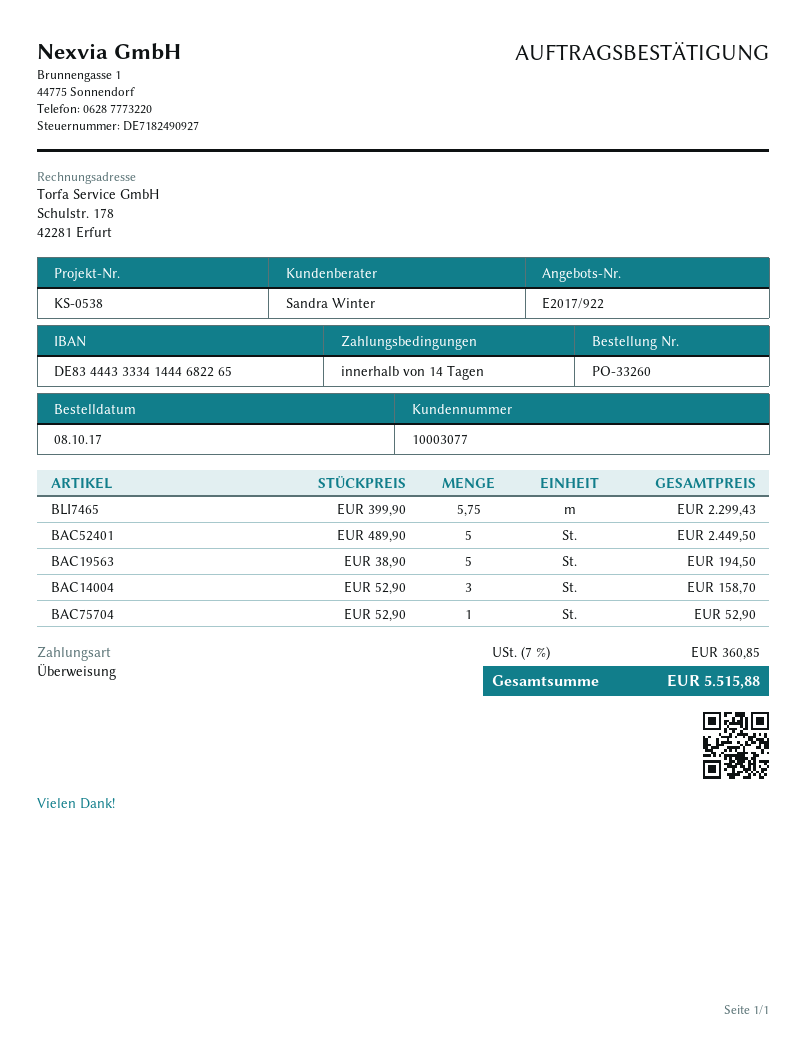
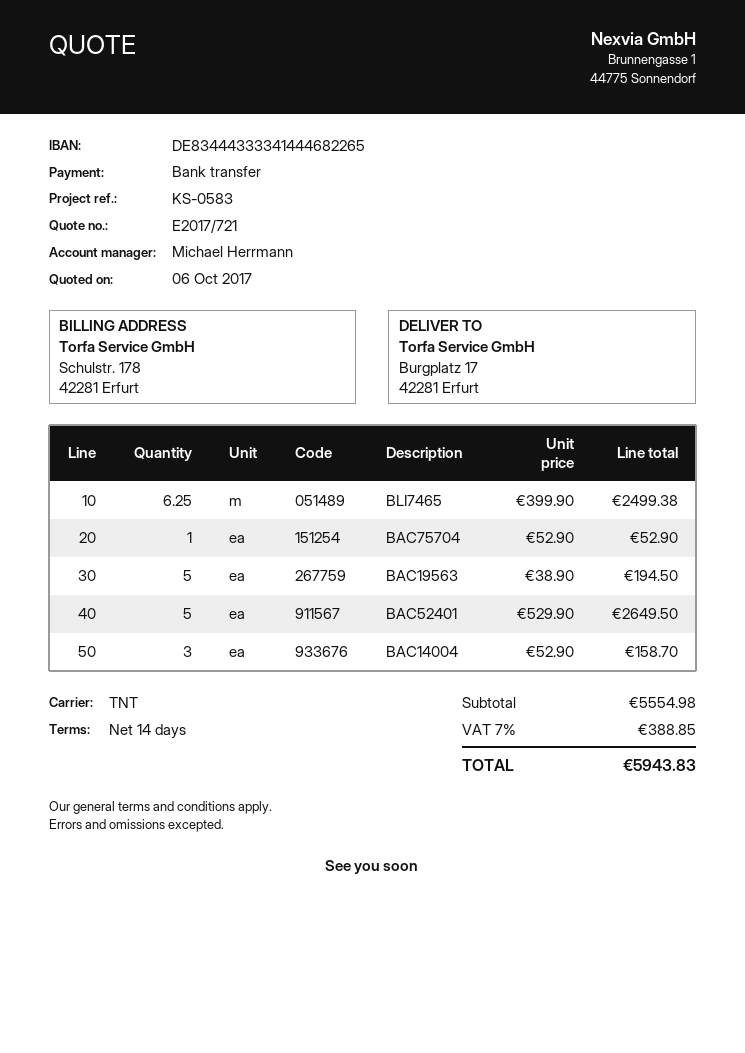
quote number: E2017/922 -> E2017/721
reference: KS-0538 -> KS-0583
sales rep: Sandra Winter -> Michael Herrmann
BLI7465: 5.75 x 399.90 = 2299.43 -> 6.25 x 399.90 = 2499.38
BAC52401: 5 x 489.90 = 2449.50 -> 5 x 529.90 = 2649.50
tax: 7% = 360.85 -> 7% = 388.85
total: 5515.88 -> 5943.83

